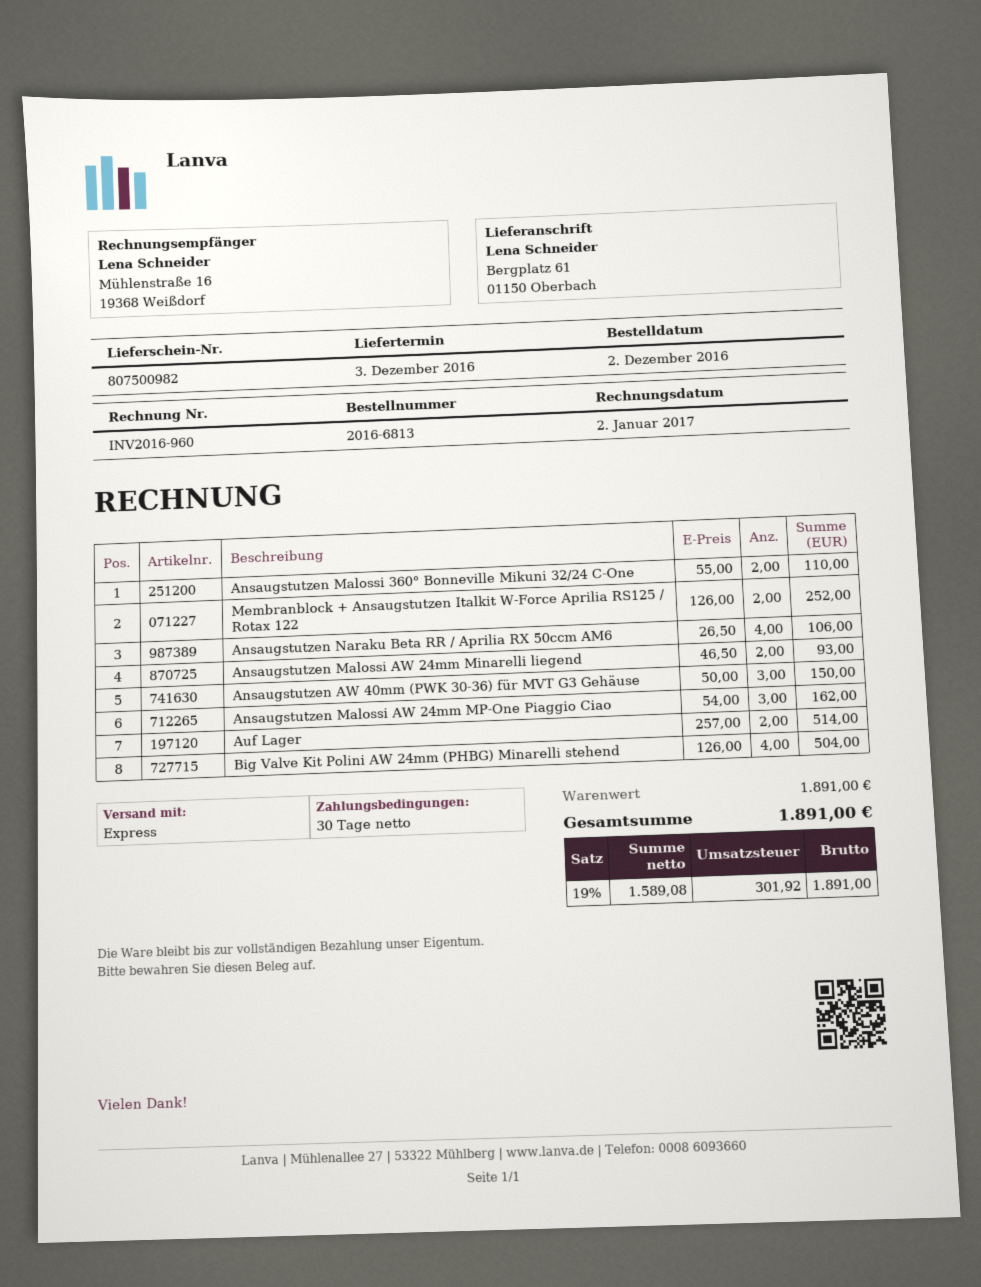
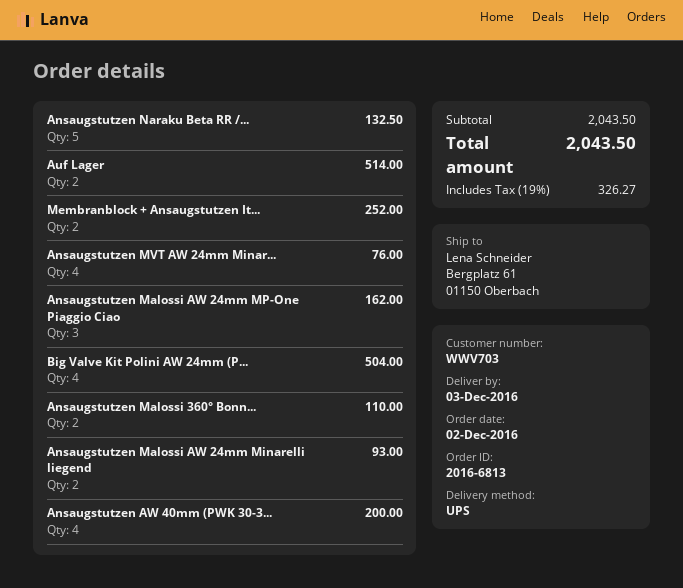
shipping method: express -> UPS
Ansaugstutzen Naraku Beta RR / Aprilia RX 50ccm AM6: 4 for 106.00 -> 5 for 132.50
Ansaugstutzen AW 40mm (PWK 30-36) für MVT G3 Gehäuse: 3 for 150.00 -> 4 for 200.00
Ansaugstutzen MVT AW 24mm Minar...: none -> 4 for 76.00
subtotal: 1891.00 -> 2043.50
tax: 19% = 301.92 -> 19% = 326.27
total: 1891.00 -> 2043.50

